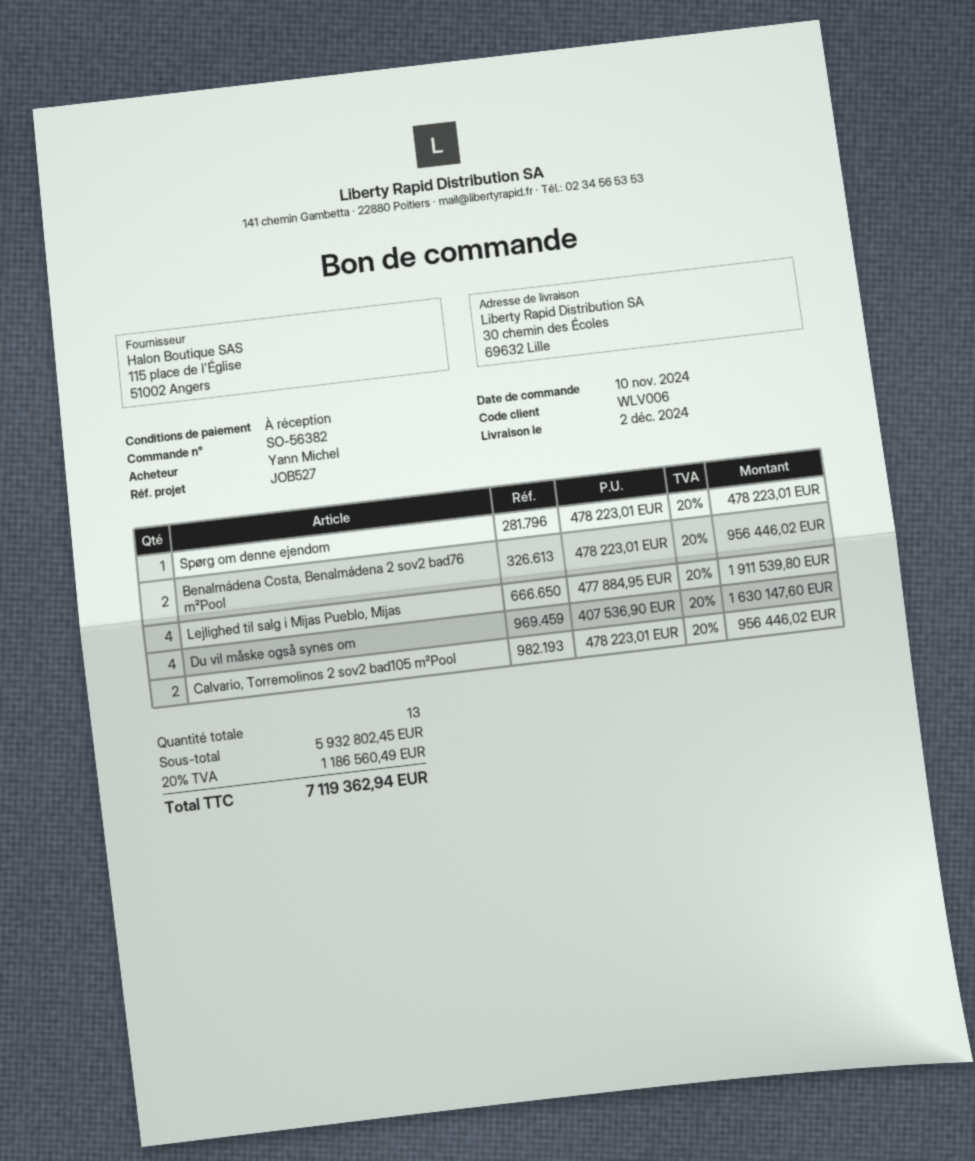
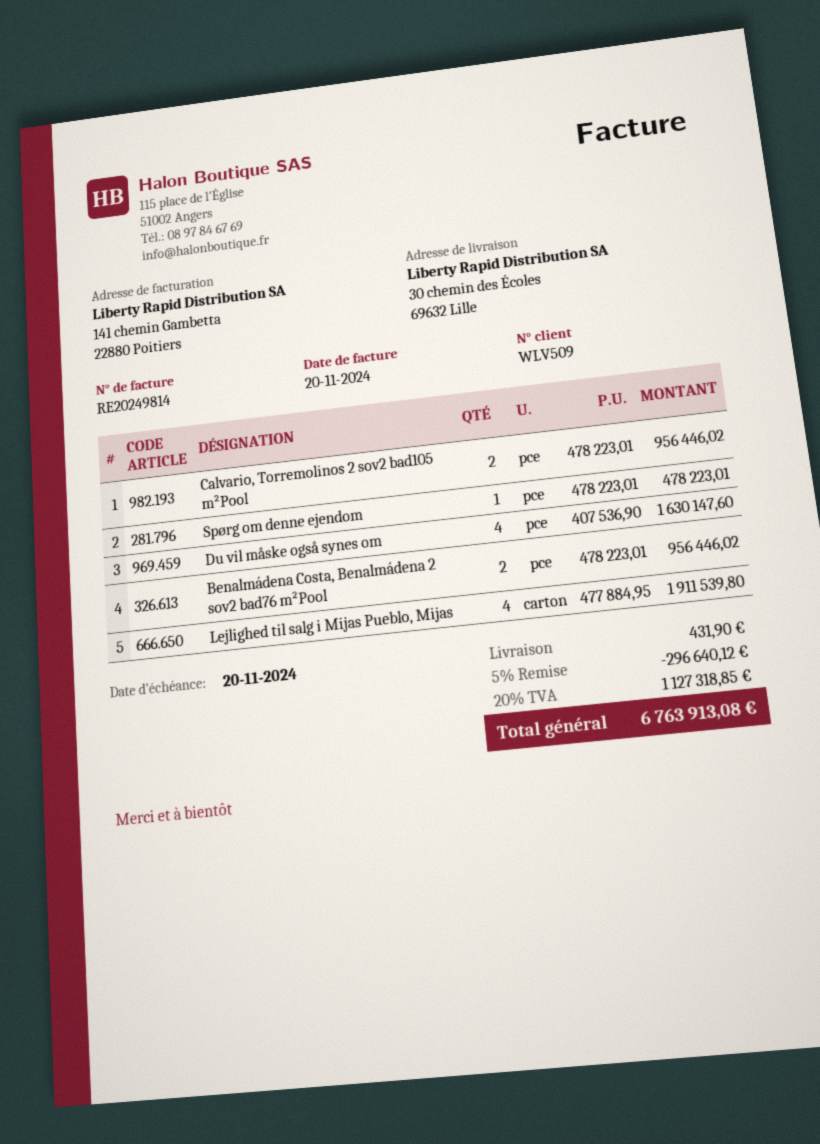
customer number: WLV006 -> WLV509
discount: none -> 5% = 296640.12
shipping: none -> 431.90
tax: 20% = 1186560.49 -> 20% = 1127318.85
total: 7119362.94 -> 6763913.08

